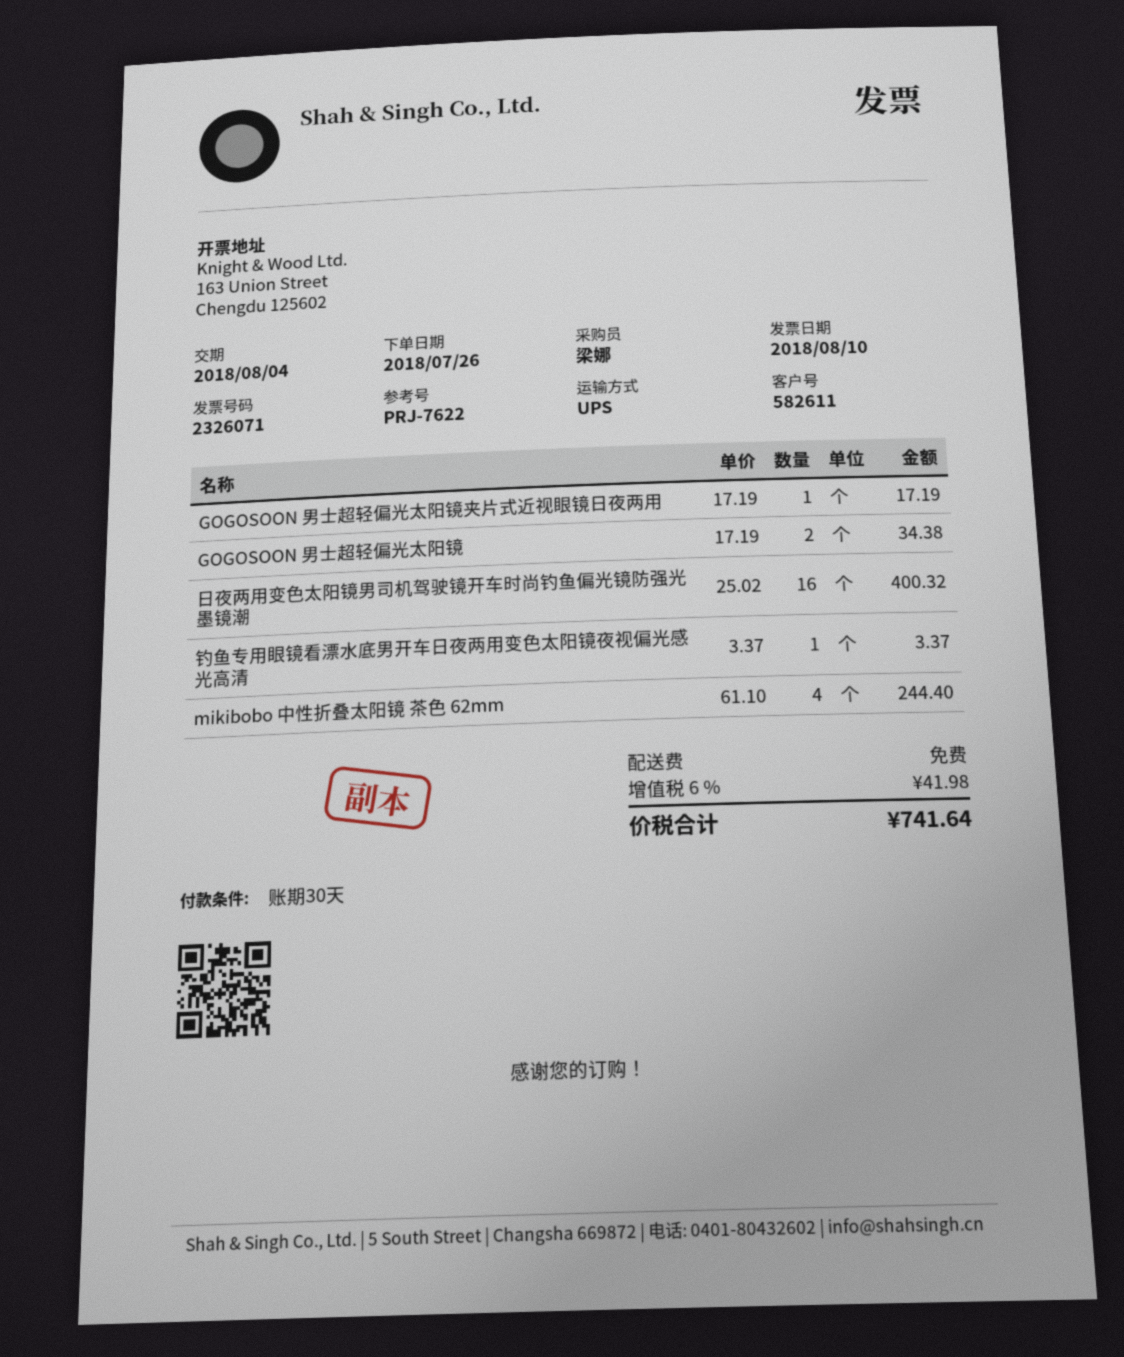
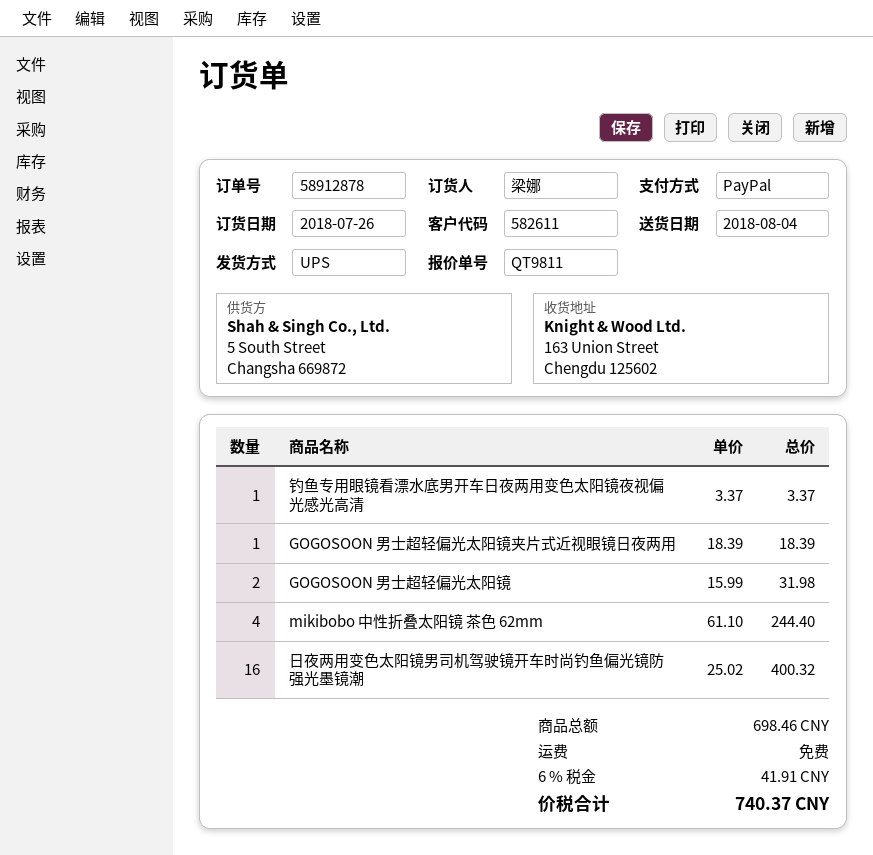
GOGOSOON 男士超轻偏光太阳镜夹片式近视眼镜日夜两用: 1 x 17.19 = 17.19 -> 1 x 18.39 = 18.39
GOGOSOON 男士超轻偏光太阳镜: 2 x 17.19 = 34.38 -> 2 x 15.99 = 31.98
tax: 6% = 41.98 -> 6% = 41.91
total: 741.64 -> 740.37

